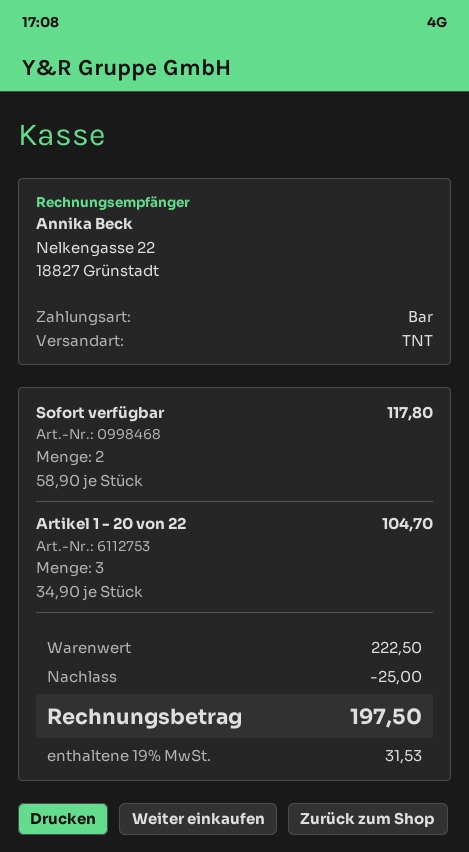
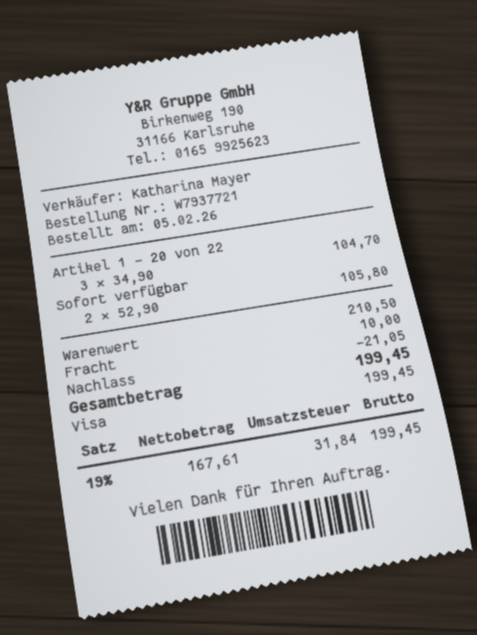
payment method: cash -> Visa
Sofort verfügbar: 2 x 58.90 = 117.80 -> 2 x 52.90 = 105.80
subtotal: 222.50 -> 210.50
discount: 25.00 -> 21.05
shipping: none -> 10.00
tax: 19% = 31.53 -> 19% = 31.84
total: 197.50 -> 199.45

